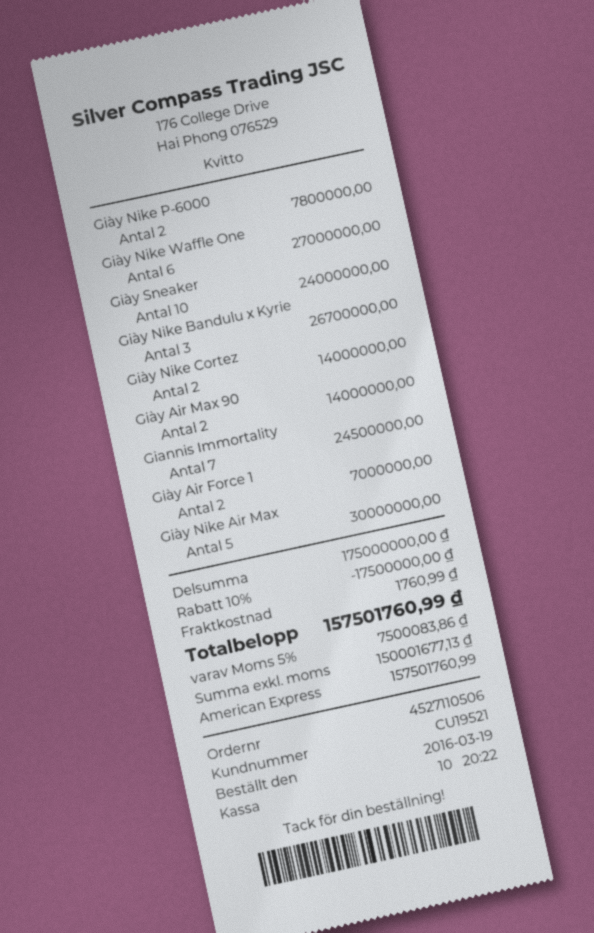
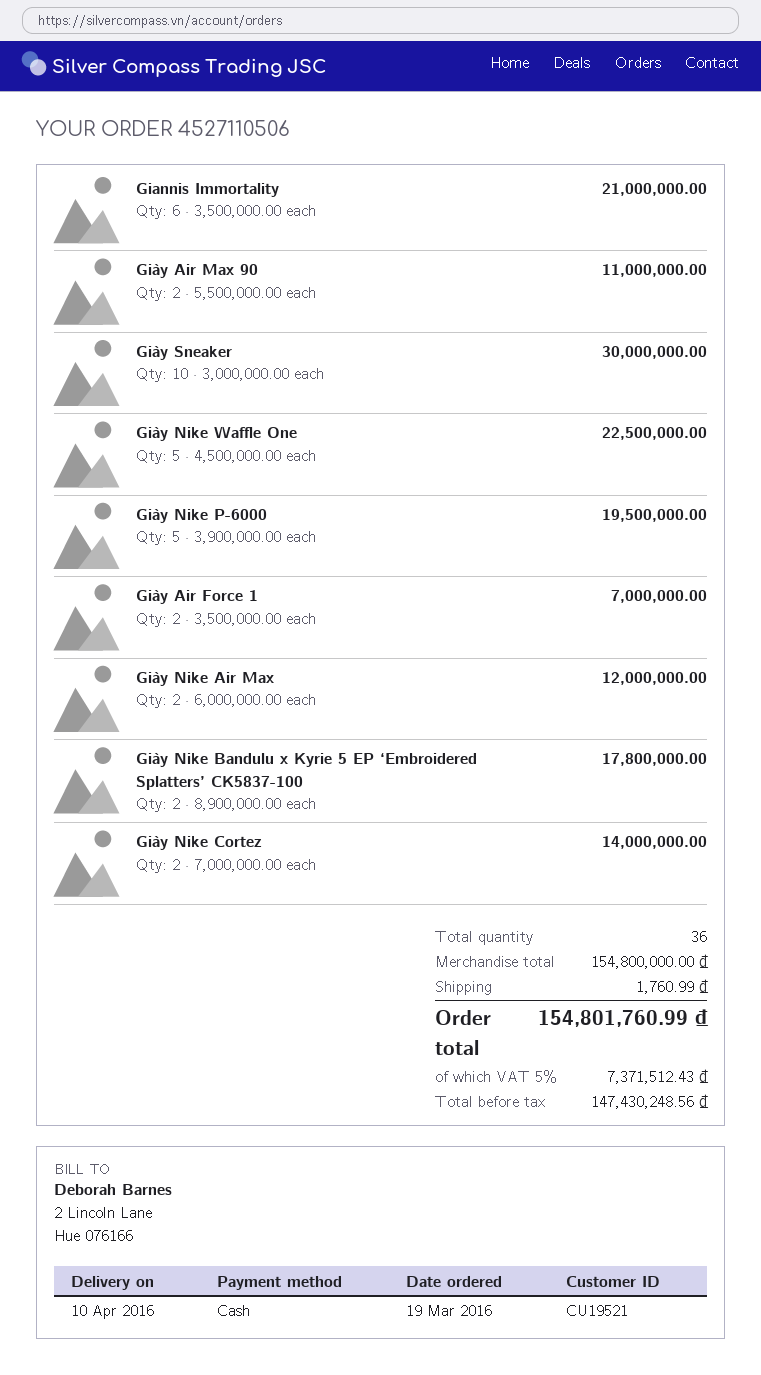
payment method: American Express -> cash
Giày Nike P-6000: 2 for 7800000.00 -> 5 for 19500000.00
Giày Nike Waffle One: 6 for 27000000.00 -> 5 for 22500000.00
Giày Sneaker: 10 for 24000000.00 -> 10 for 30000000.00
Giày Nike Bandulu x Kyrie: 3 for 26700000.00 -> 2 for 17800000.00
Giày Air Max 90: 2 for 14000000.00 -> 2 for 11000000.00
Giannis Immortality: 7 for 24500000.00 -> 6 for 21000000.00
Giày Nike Air Max: 5 for 30000000.00 -> 2 for 12000000.00
subtotal: 175000000.00 -> 154800000.00
discount: 10% = 17500000.00 -> none
net: 150001677.13 -> 147430248.56
tax: 5% = 7500083.86 -> 5% = 7371512.43
total: 157501760.99 -> 154801760.99

